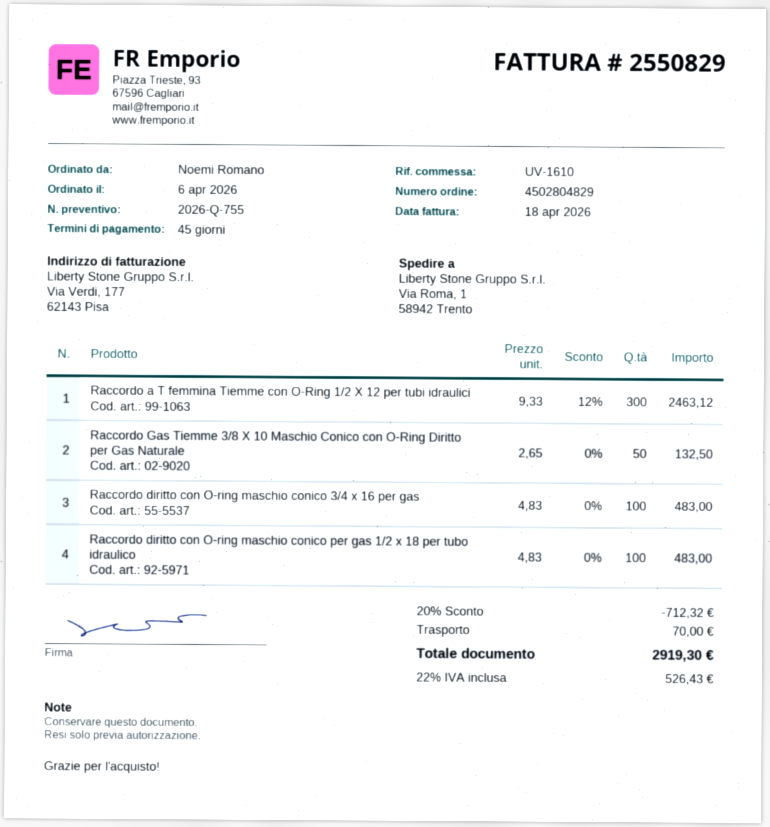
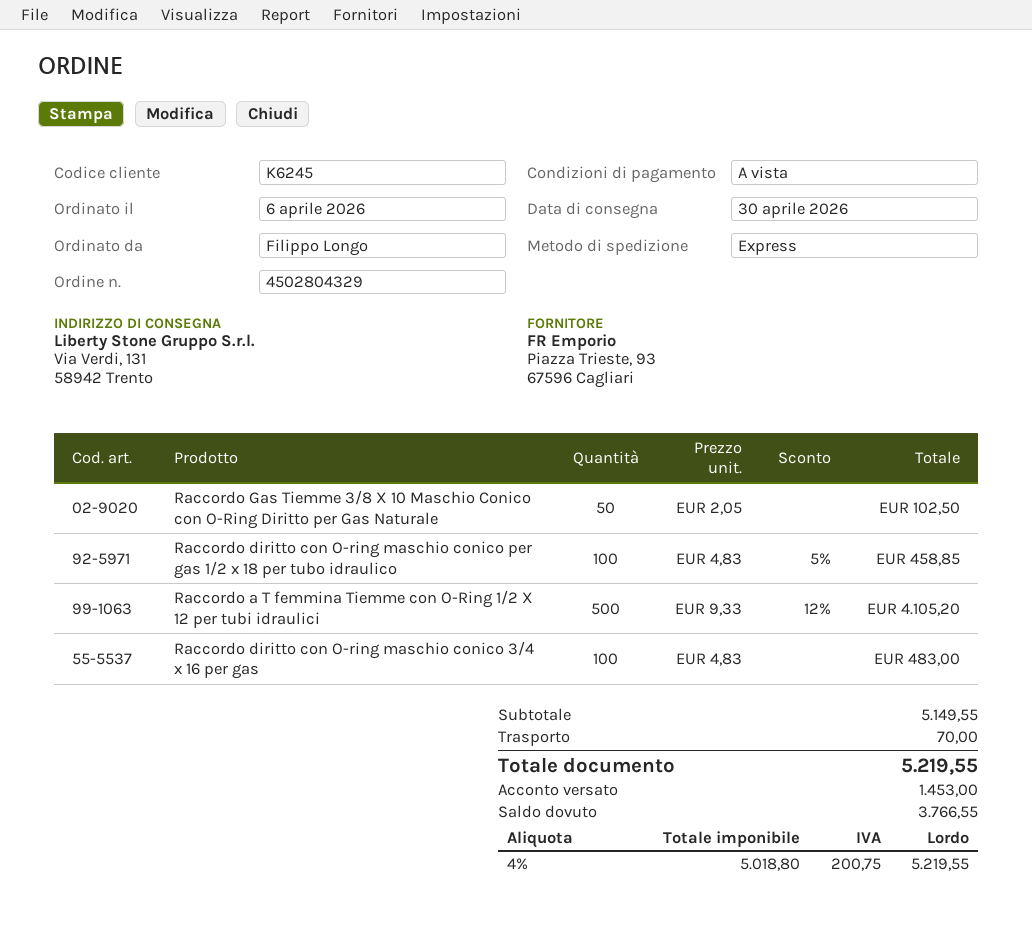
order number: 4502804829 -> 4502804329
payment terms: 45 days -> on receipt
ordered by: Noemi Romano -> Filippo Longo
ship to: Via Roma, 1, 58942 Trento -> Via Verdi, 131, 58942 Trento
Raccordo a T femmina Tiemme con O-Ring 1/2 X 12 per tubi idraulici: 300 x 9.33 - 12% = 2463.12 -> 500 x 9.33 - 12% = 4105.20
Raccordo Gas Tiemme 3/8 X 10 Maschio Conico con O-Ring Diritto per Gas Naturale: 50 x 2.65 = 132.50 -> 50 x 2.05 = 102.50
Raccordo diritto con O-ring maschio conico per gas 1/2 x 18 per tubo idraulico: 100 x 4.83 = 483.00 -> 100 x 4.83 - 5% = 458.85
discount: 20% = 712.32 -> none
tax: 22% = 526.43 -> 4% = 200.75
total: 2919.30 -> 5219.55

